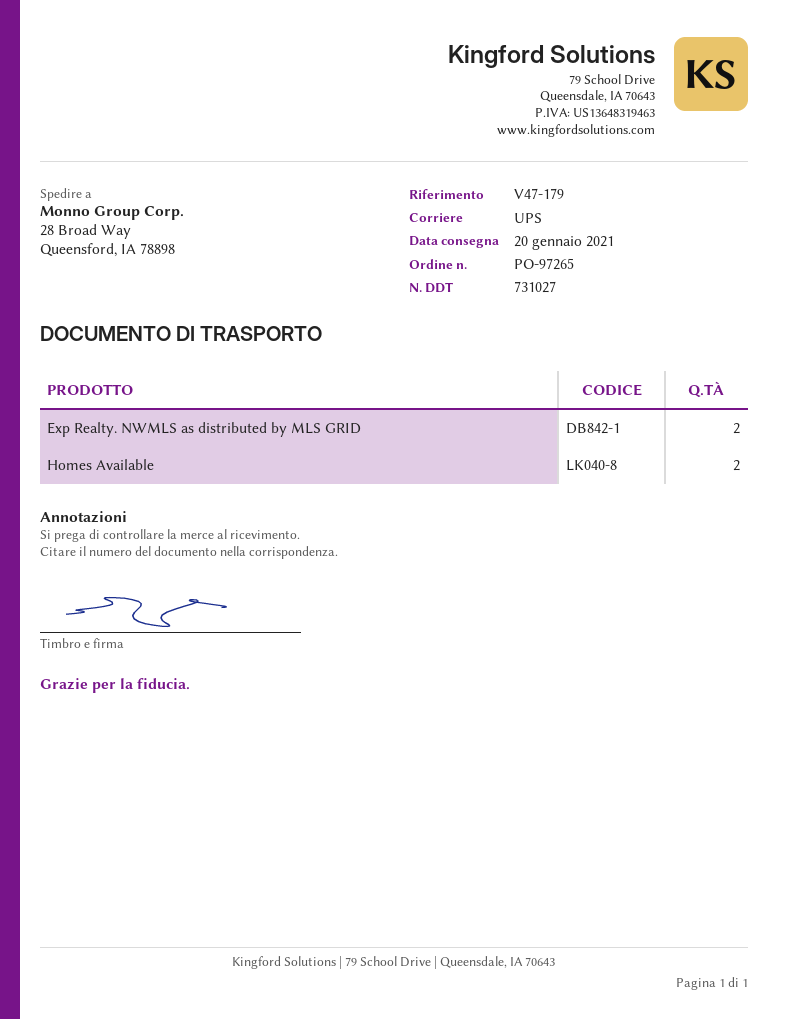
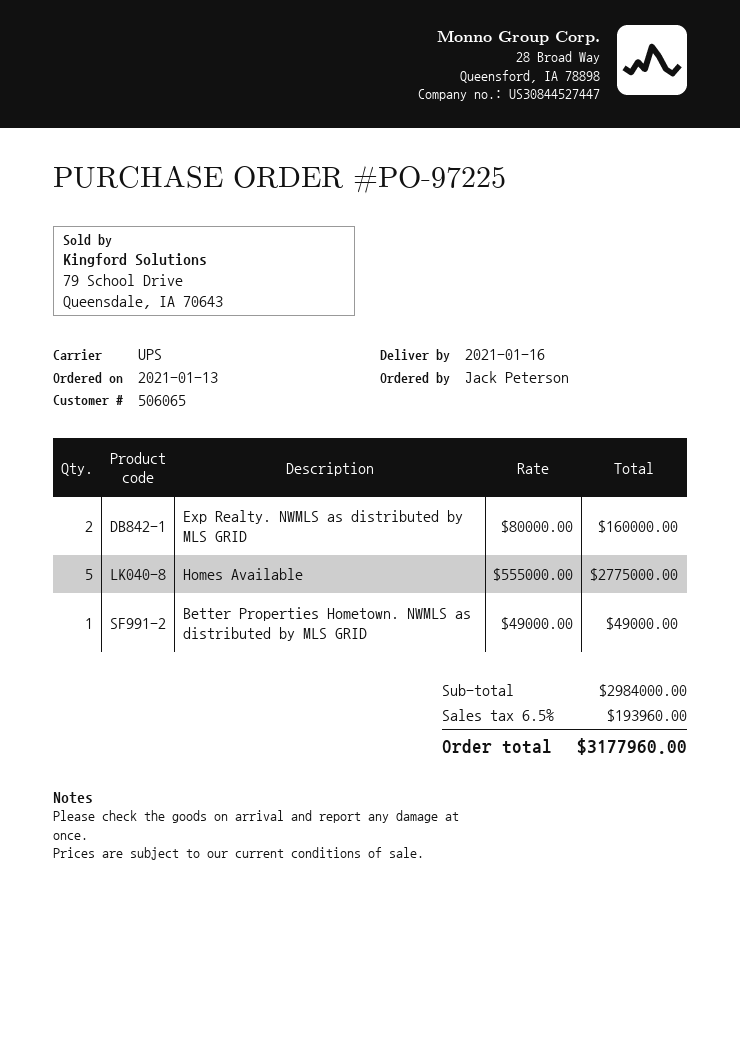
order number: PO-97265 -> PO-97225
delivery date: 2021-01-20 -> 2021-01-16
Homes Available: 2 -> 5
Better Properties Hometown. NWMLS as distributed by MLS GRID: none -> 1

